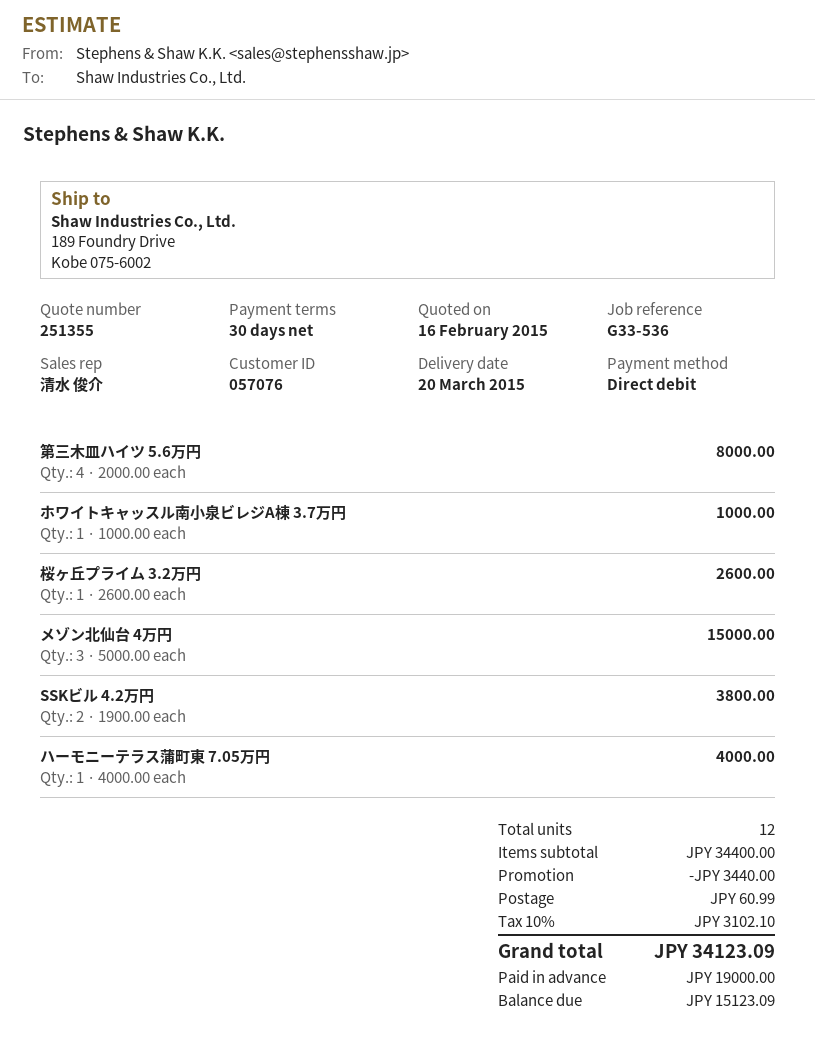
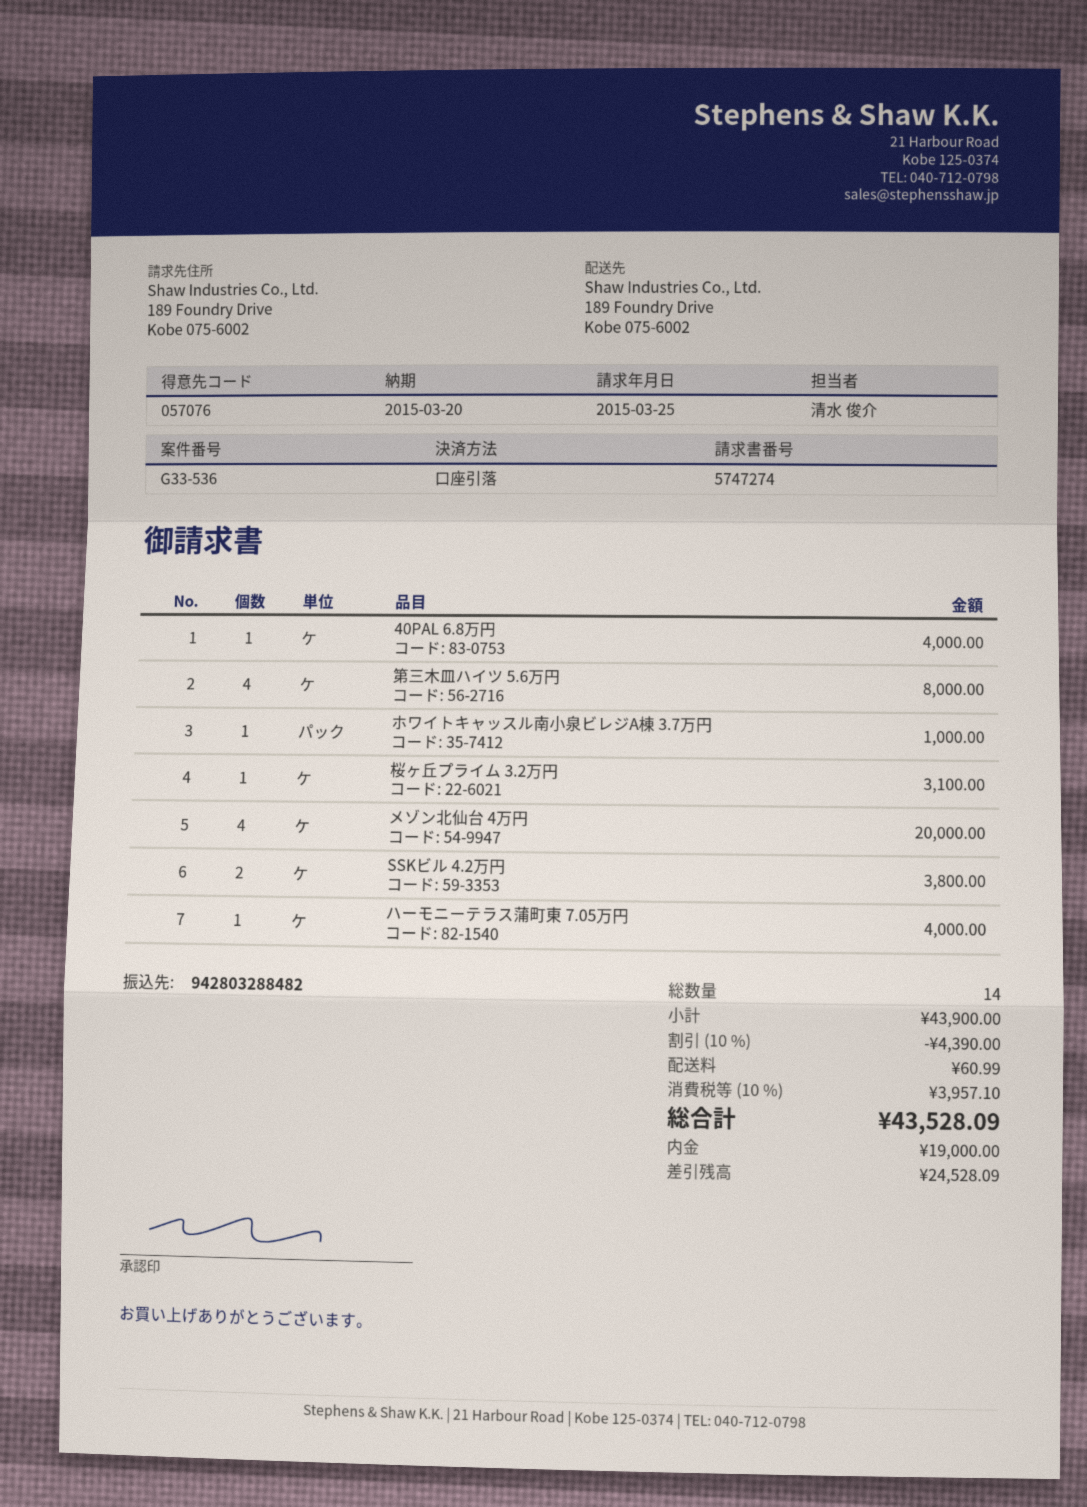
桜ヶ丘プライム 3.2万円: 1 for 2600.00 -> 1 for 3100.00
メゾン北仙台 4万円: 3 for 15000.00 -> 4 for 20000.00
40PAL 6.8万円: none -> 1 for 4000.00
total quantity: 12 -> 14
subtotal: 34400.00 -> 43900.00
discount: 3440.00 -> 4390.00
tax: 10% = 3102.10 -> 10% = 3957.10
total: 34123.09 -> 43528.09
balance: 15123.09 -> 24528.09

